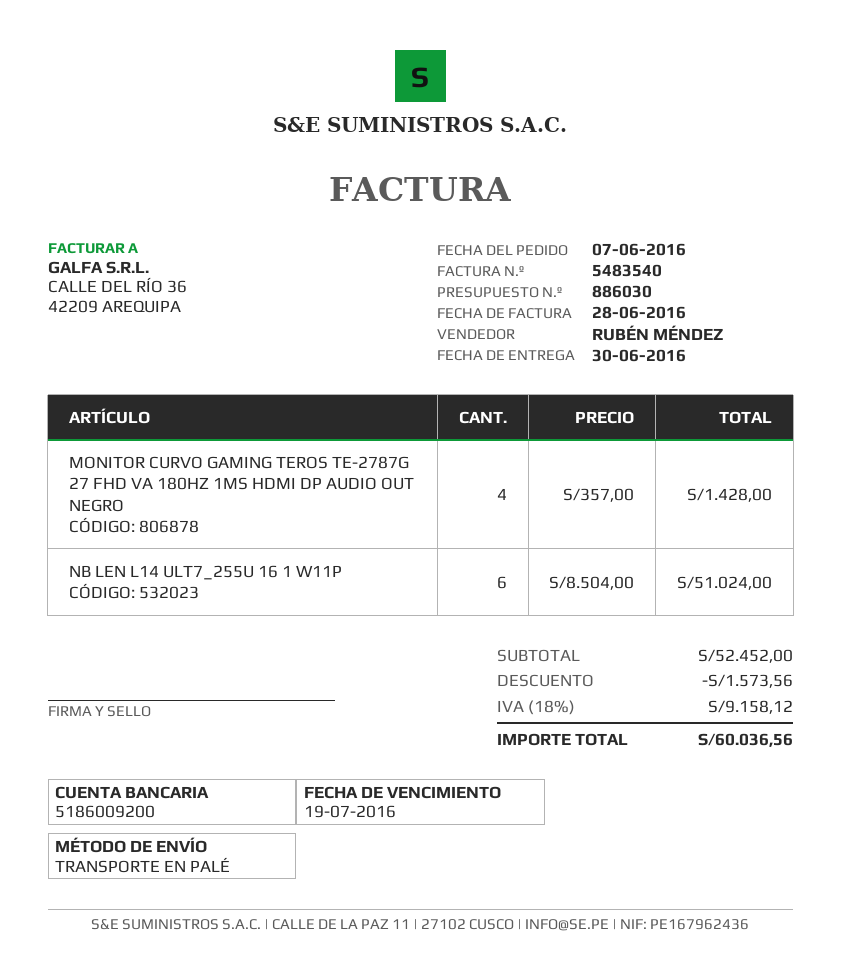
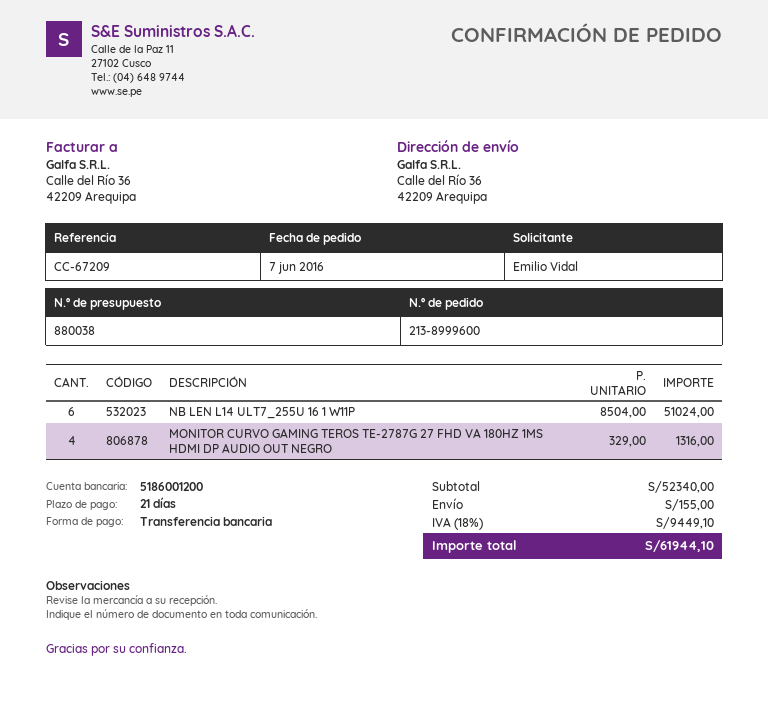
quote number: 886030 -> 880038
bank account: 5186009200 -> 5186001200
MONITOR CURVO GAMING TEROS TE-2787G 27 FHD VA 180HZ 1MS HDMI DP AUDIO OUT NEGRO: 4 x 357.00 = 1428.00 -> 4 x 329.00 = 1316.00
subtotal: 52452.00 -> 52340.00
discount: 1573.56 -> none
shipping: none -> 155.00
tax: 18% = 9158.12 -> 18% = 9449.10
total: 60036.56 -> 61944.10

